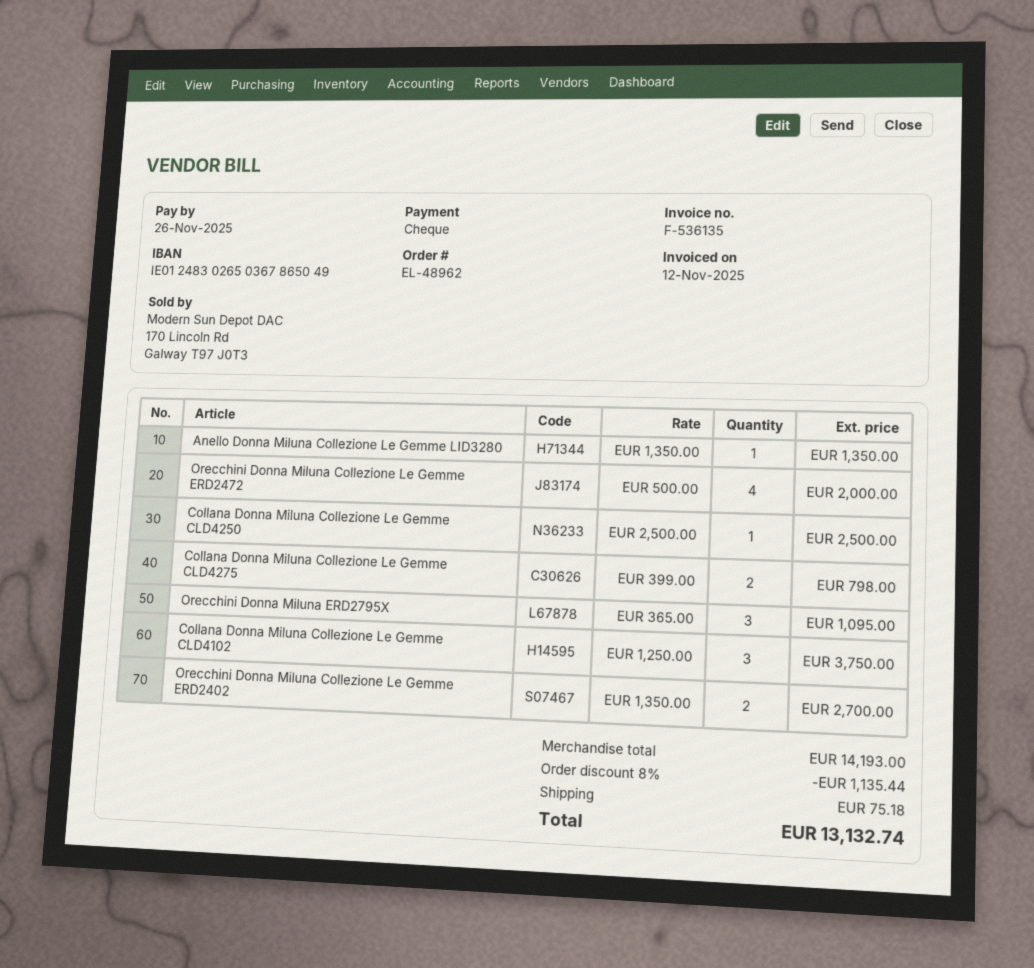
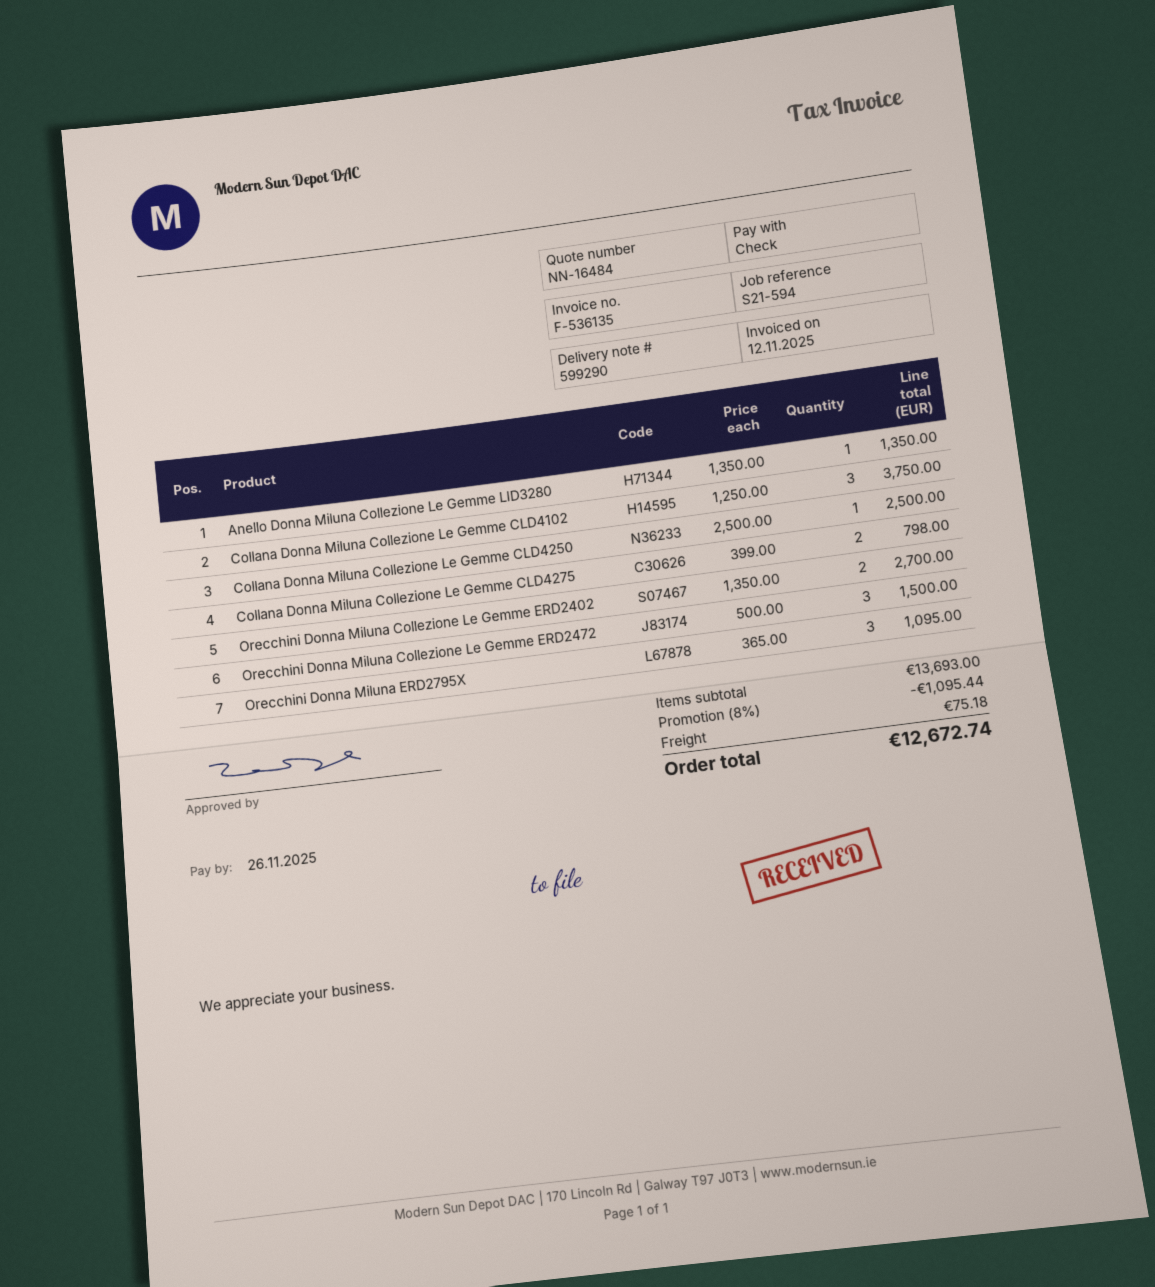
Orecchini Donna Miluna Collezione Le Gemme ERD2472: 4 x 500.00 = 2000.00 -> 3 x 500.00 = 1500.00
subtotal: 14193.00 -> 13693.00
discount: 8% = 1135.44 -> 8% = 1095.44
total: 13132.74 -> 12672.74

